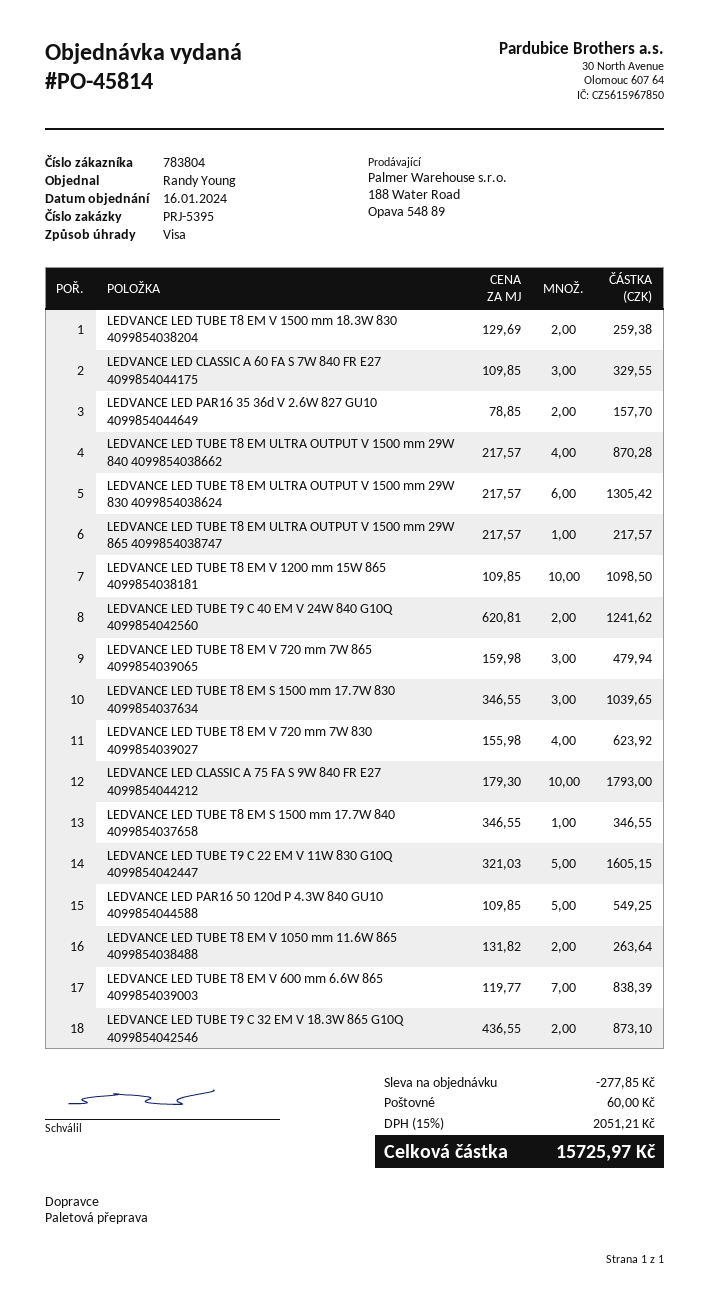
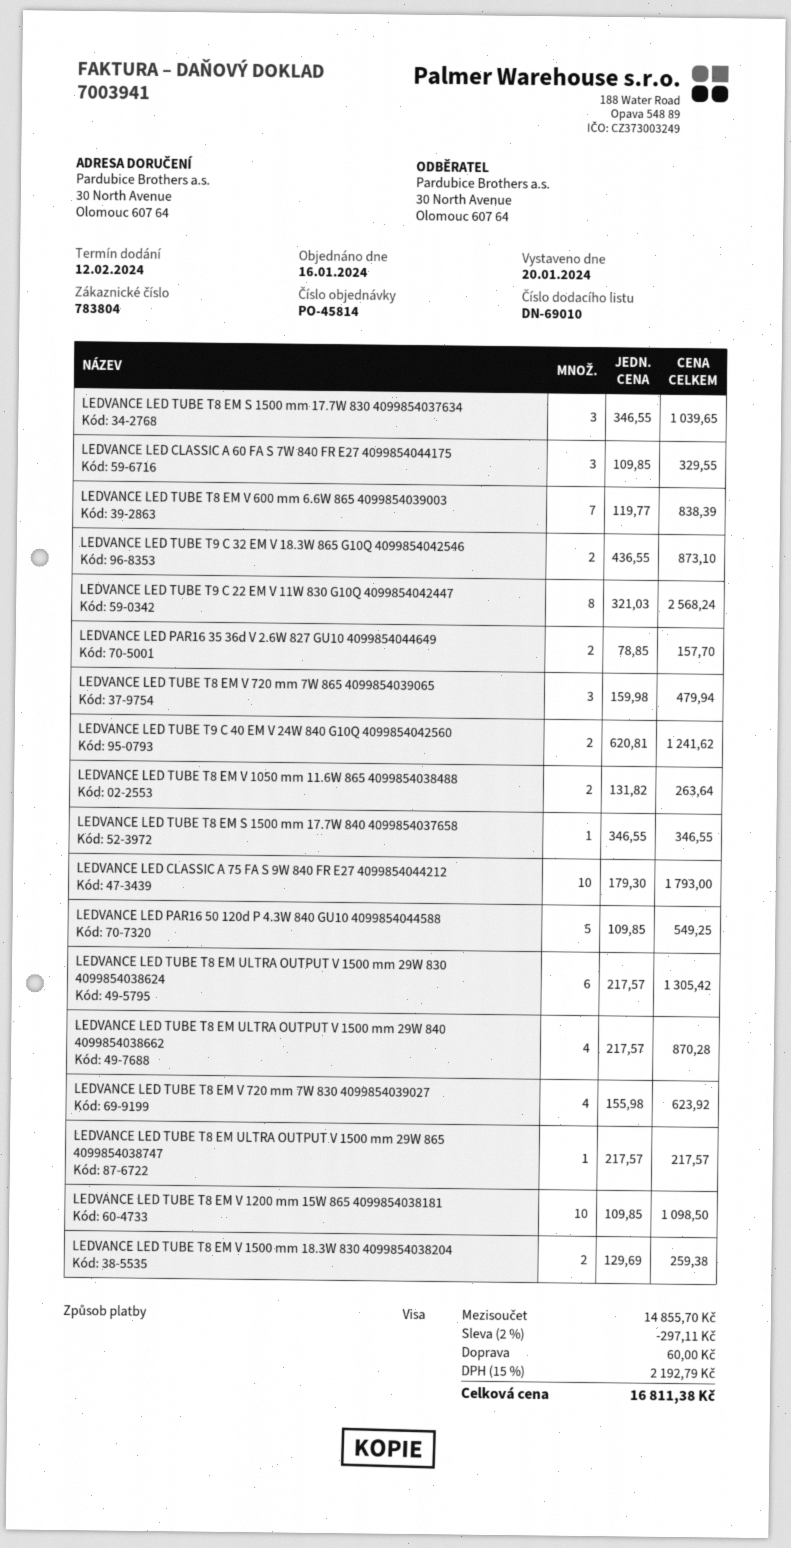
LEDVANCE LED TUBE T9 C 22 EM V 11W 830 G10Q 4099854042447: 5 x 321.03 = 1605.15 -> 8 x 321.03 = 2568.24
discount: 277.85 -> 297.11
tax: 15% = 2051.21 -> 15% = 2192.79
total: 15725.97 -> 16811.38

